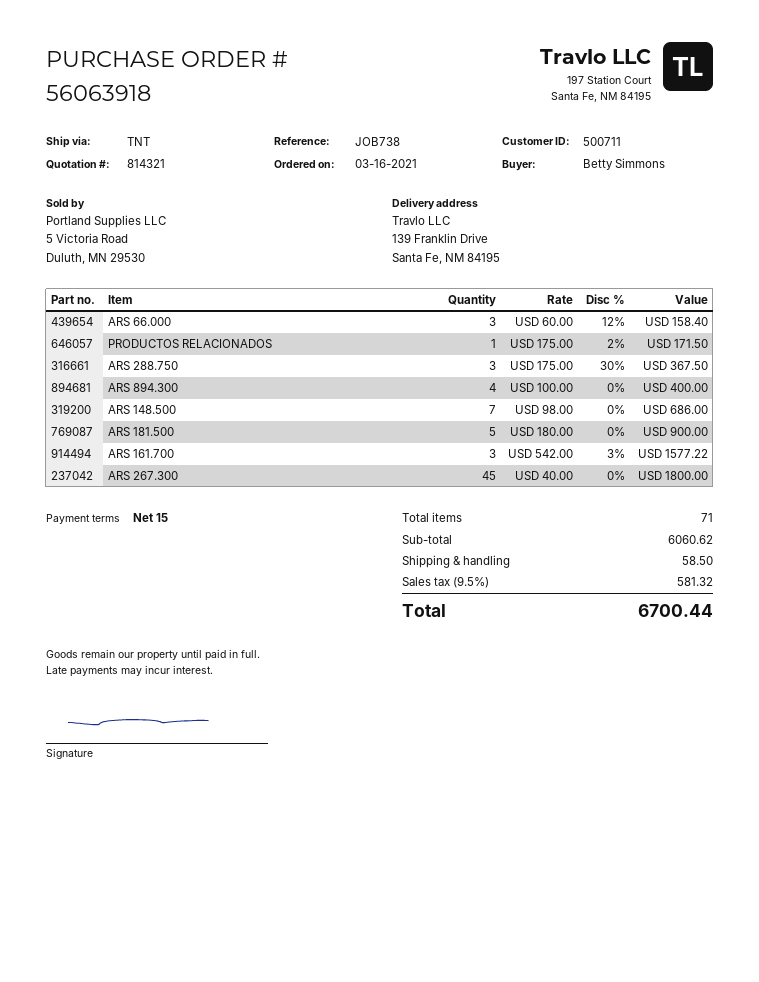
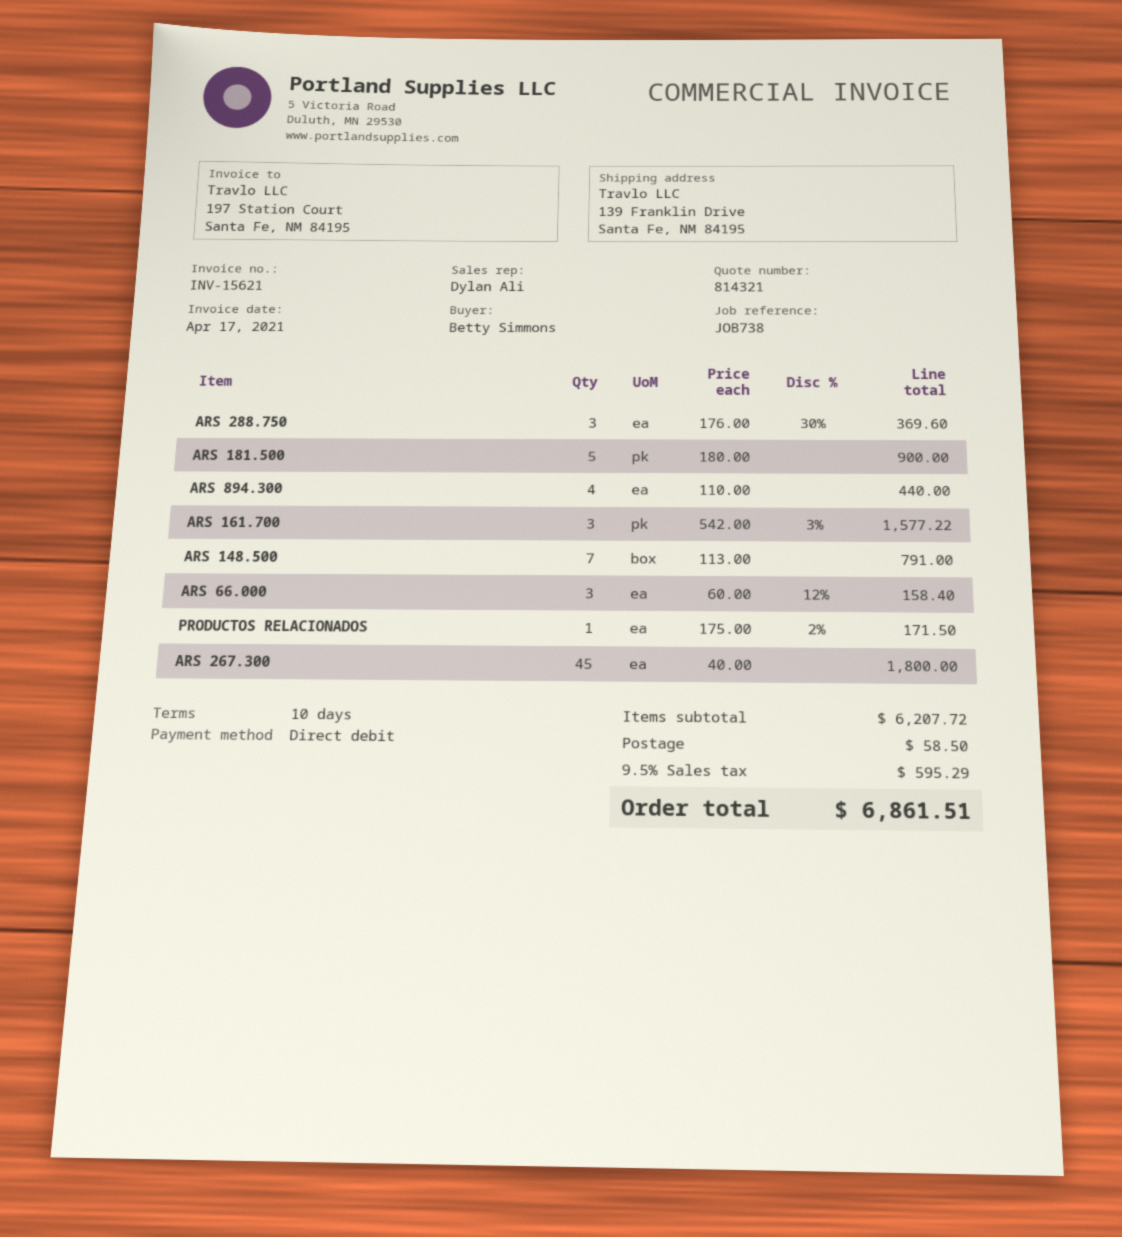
payment terms: 15 days -> 10 days
ARS 288.750: 3 x 175.00 - 30% = 367.50 -> 3 x 176.00 - 30% = 369.60
ARS 894.300: 4 x 100.00 = 400.00 -> 4 x 110.00 = 440.00
ARS 148.500: 7 x 98.00 = 686.00 -> 7 x 113.00 = 791.00
subtotal: 6060.62 -> 6207.72
tax: 9.5% = 581.32 -> 9.5% = 595.29
total: 6700.44 -> 6861.51

